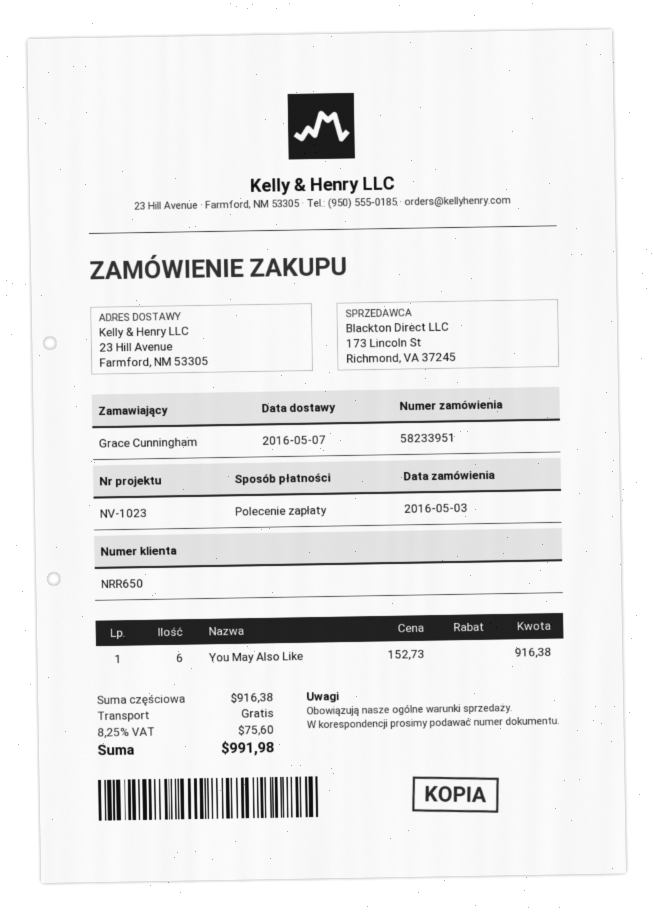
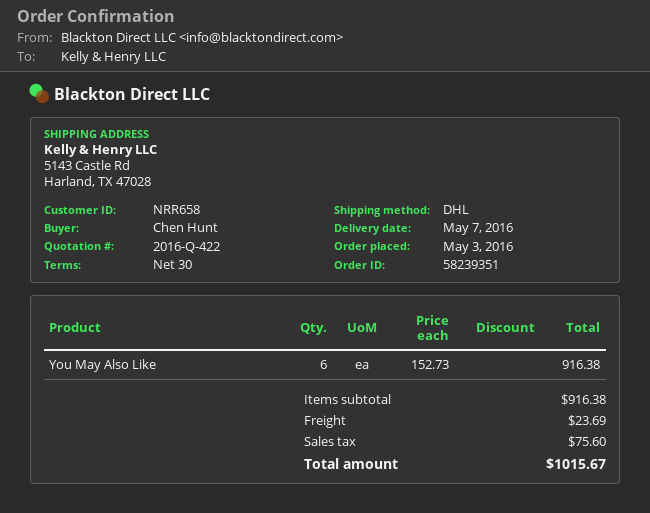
order number: 58233951 -> 58239351
customer number: NRR650 -> NRR658
ordered by: Grace Cunningham -> Chen Hunt
ship to: 23 Hill Avenue, Farmford, NM 53305 -> 5143 Castle Rd, Harland, TX 47028
shipping: 0.00 -> 23.69
total: 991.98 -> 1015.67

